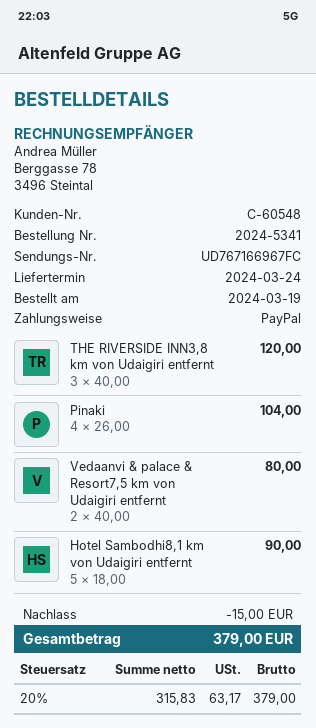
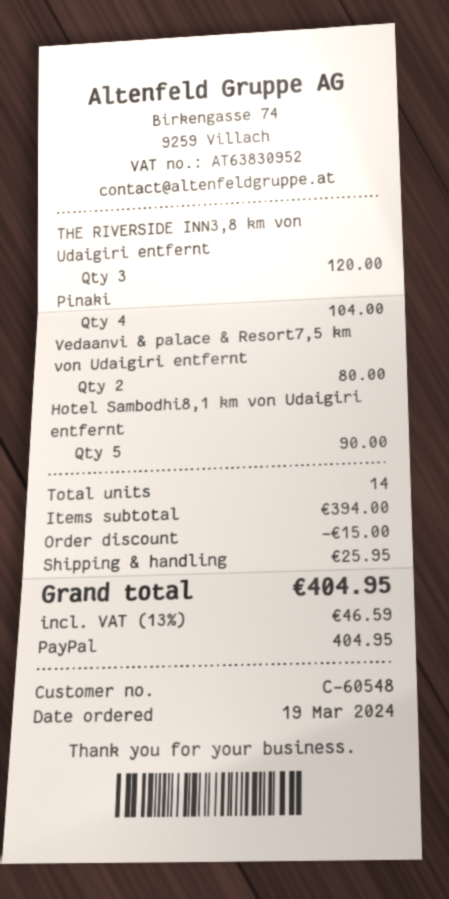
shipping: none -> 25.95
tax: 20% = 63.17 -> 13% = 46.59
total: 379.00 -> 404.95

